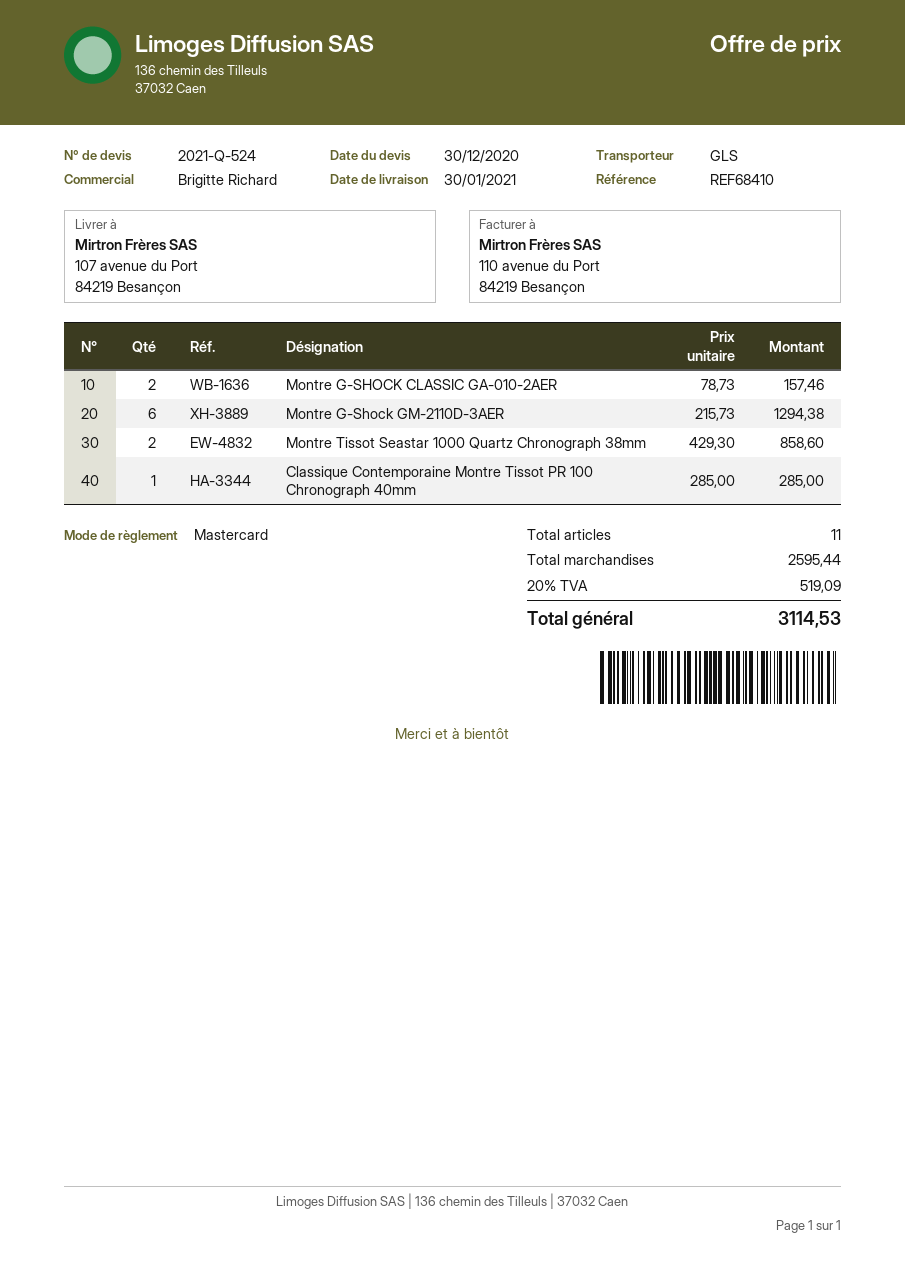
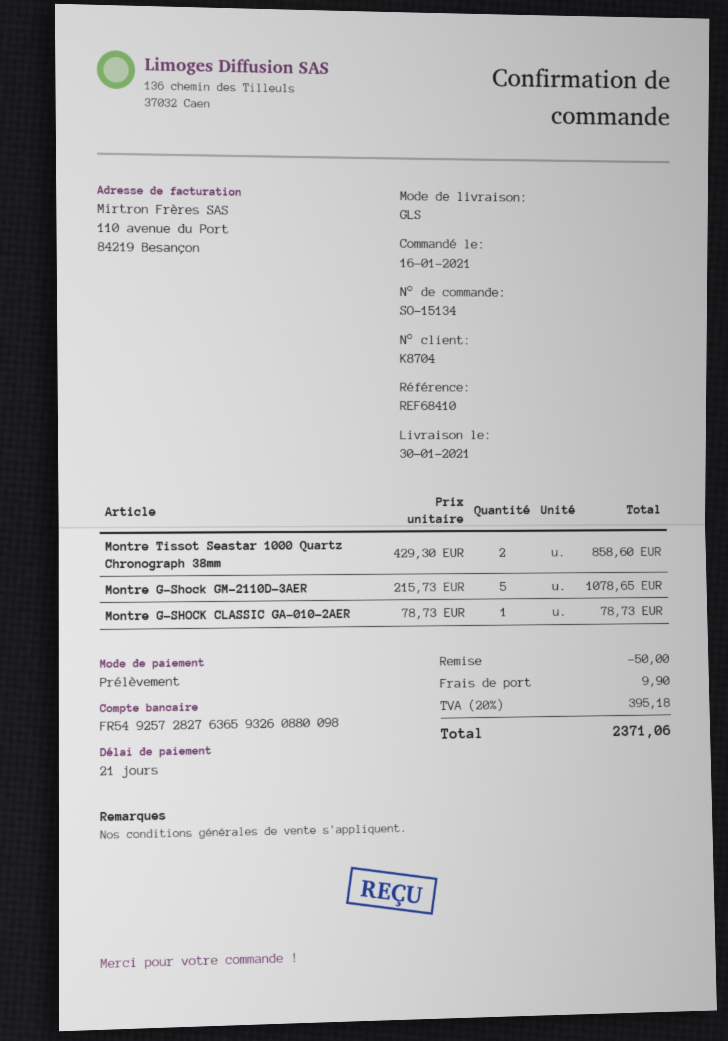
payment method: Mastercard -> direct debit
Montre G-SHOCK CLASSIC GA-010-2AER: 2 x 78.73 = 157.46 -> 1 x 78.73 = 78.73
Montre G-Shock GM-2110D-3AER: 6 x 215.73 = 1294.38 -> 5 x 215.73 = 1078.65
Classique Contemporaine Montre Tissot PR 100 Chronograph 40mm: 1 x 285.00 = 285.00 -> none
discount: none -> 50.00
shipping: none -> 9.90
tax: 20% = 519.09 -> 20% = 395.18
total: 3114.53 -> 2371.06

